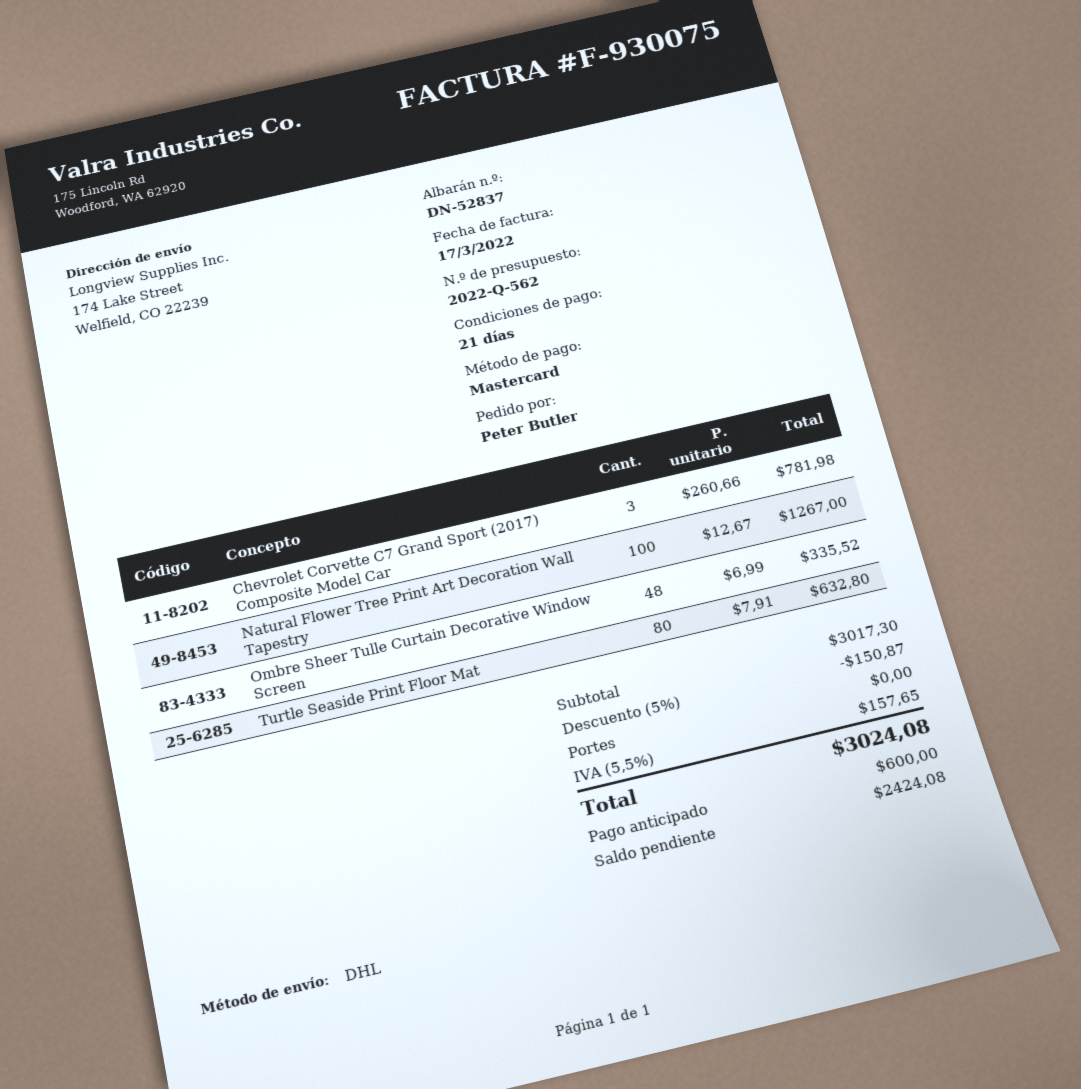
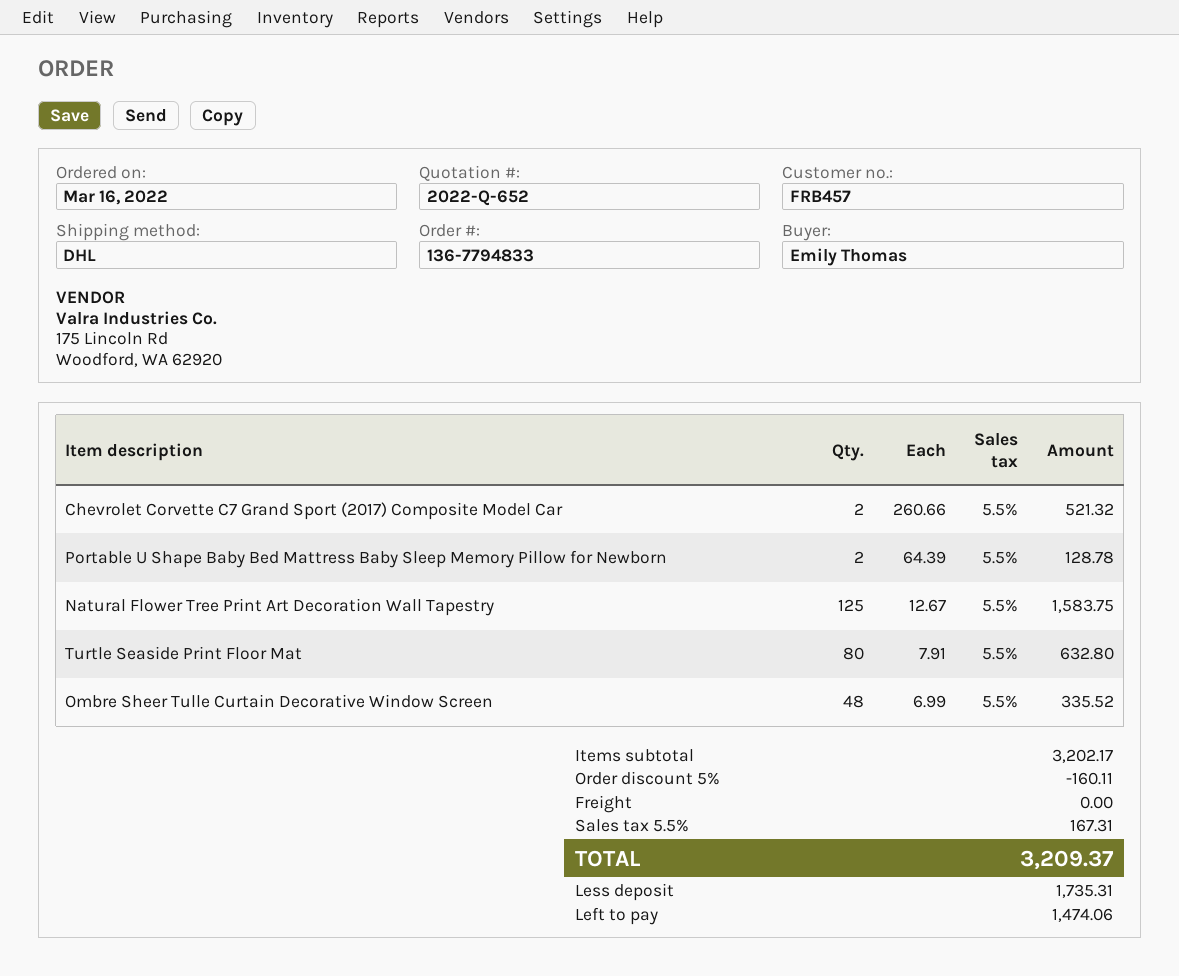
quote number: 2022-Q-562 -> 2022-Q-652
ordered by: Peter Butler -> Emily Thomas
Chevrolet Corvette C7 Grand Sport (2017) Composite Model Car: 3 x 260.66 = 781.98 -> 2 x 260.66 = 521.32
Natural Flower Tree Print Art Decoration Wall Tapestry: 100 x 12.67 = 1267.00 -> 125 x 12.67 = 1583.75
Portable U Shape Baby Bed Mattress Baby Sleep Memory Pillow for Newborn: none -> 2 x 64.39 = 128.78
subtotal: 3017.30 -> 3202.17
discount: 5% = 150.87 -> 5% = 160.11
tax: 5.5% = 157.65 -> 5.5% = 167.31
total: 3024.08 -> 3209.37
deposit: 600.00 -> 1735.31
balance: 2424.08 -> 1474.06

